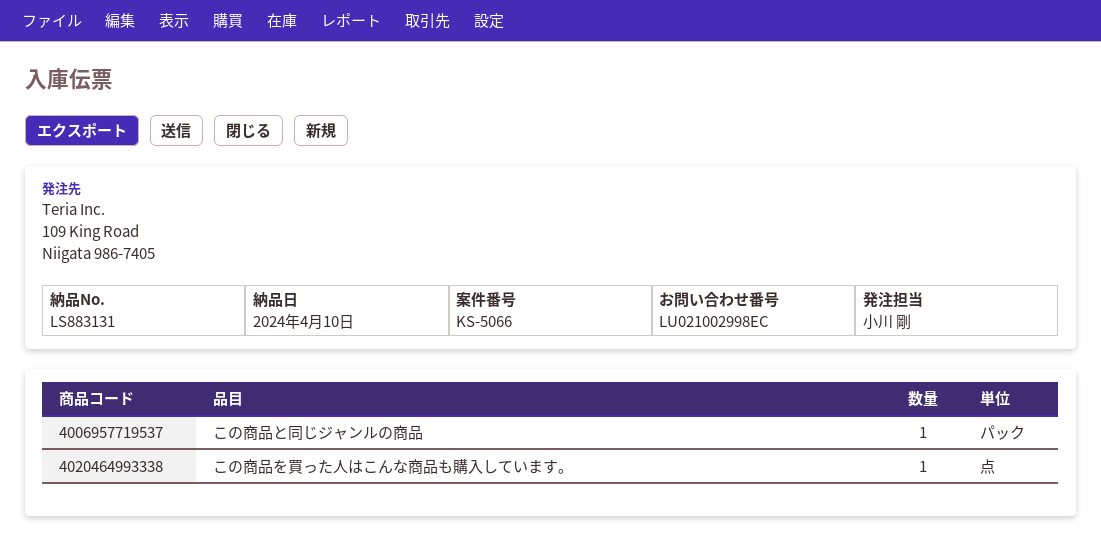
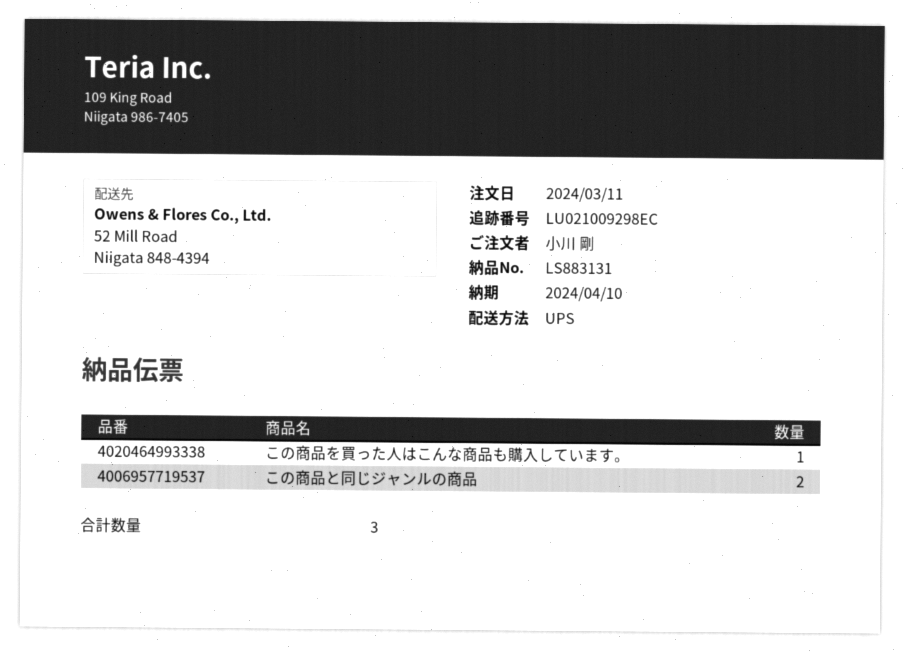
tracking number: LU021002998EC -> LU021009298EC
この商品と同じジャンルの商品: 1 -> 2

